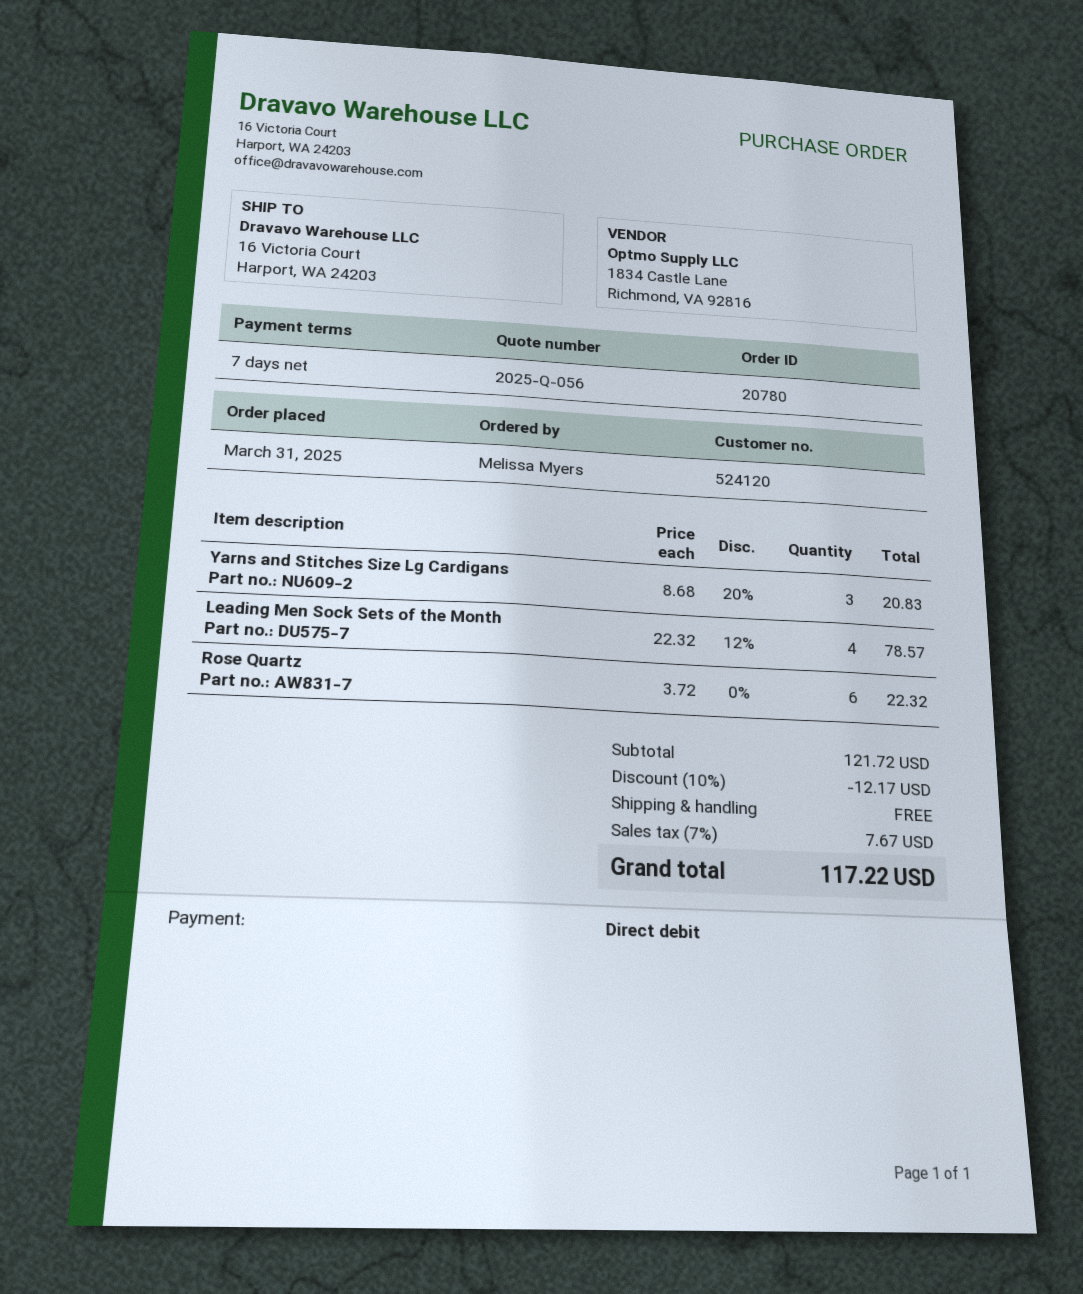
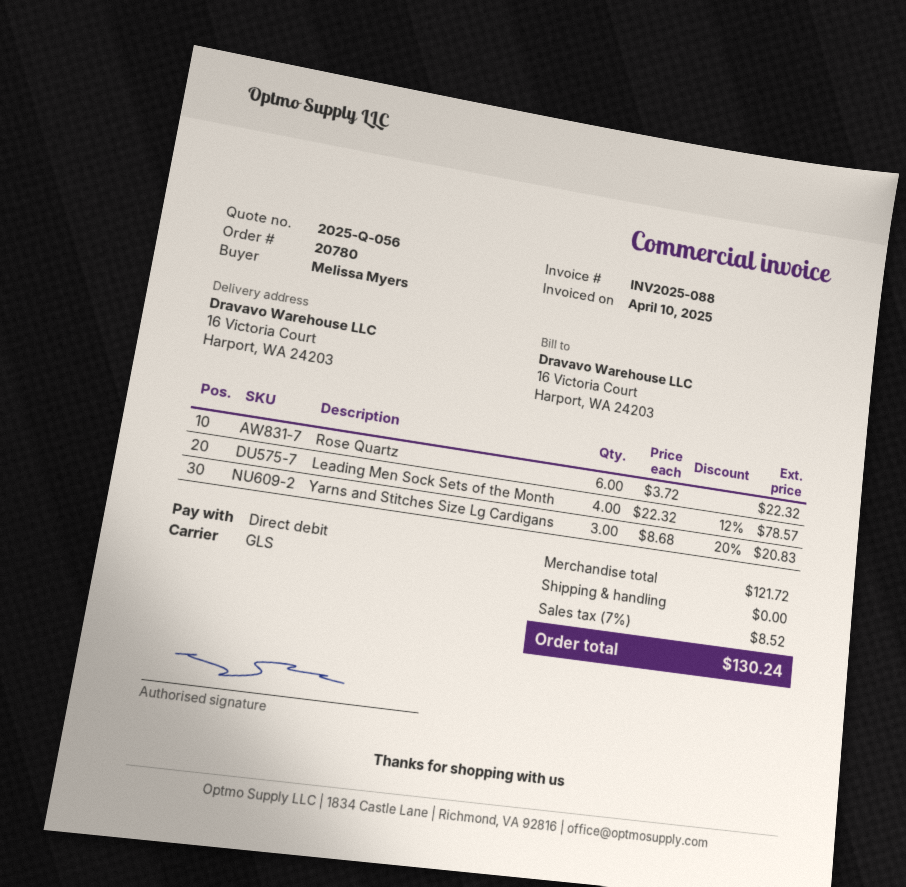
discount: 10% = 12.17 -> none
tax: 7% = 7.67 -> 7% = 8.52
total: 117.22 -> 130.24

